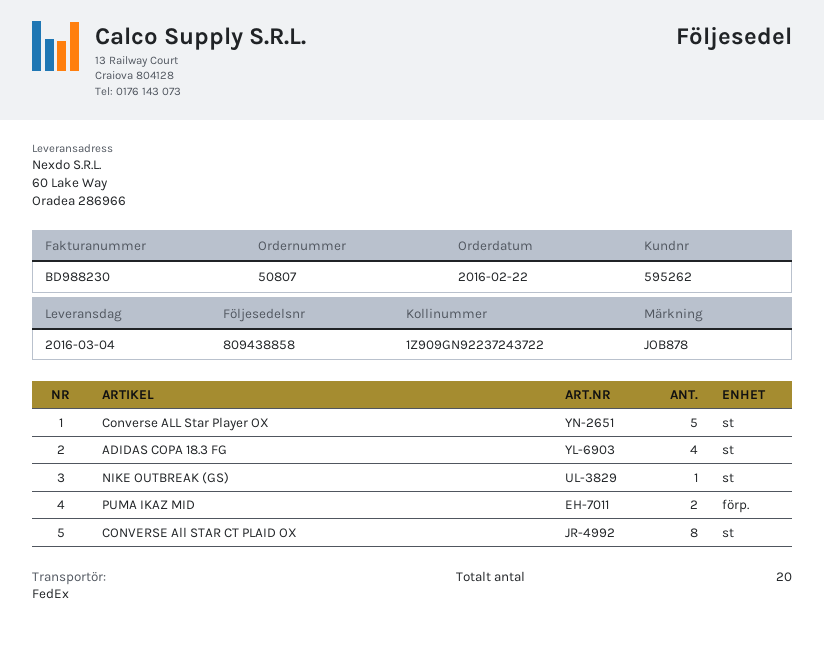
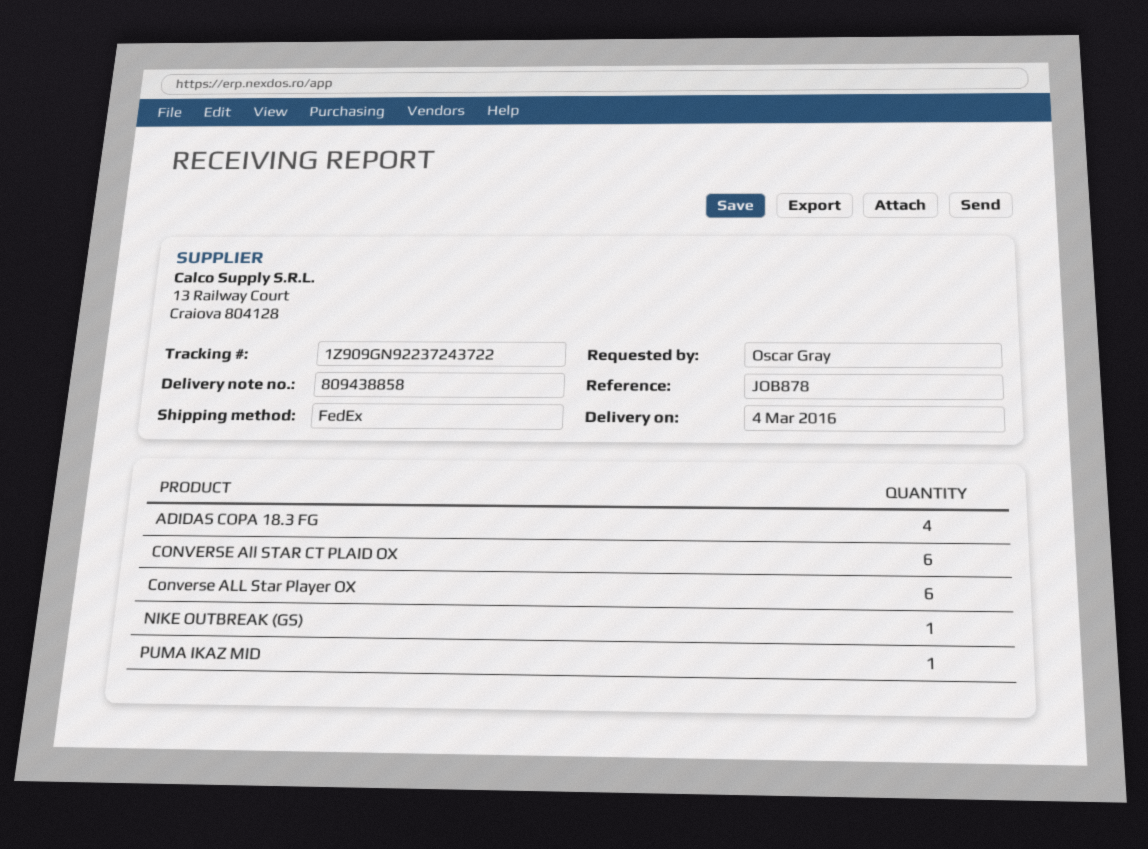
Converse ALL Star Player OX: 5 -> 6
PUMA IKAZ MID: 2 -> 1
CONVERSE All STAR CT PLAID OX: 8 -> 6

